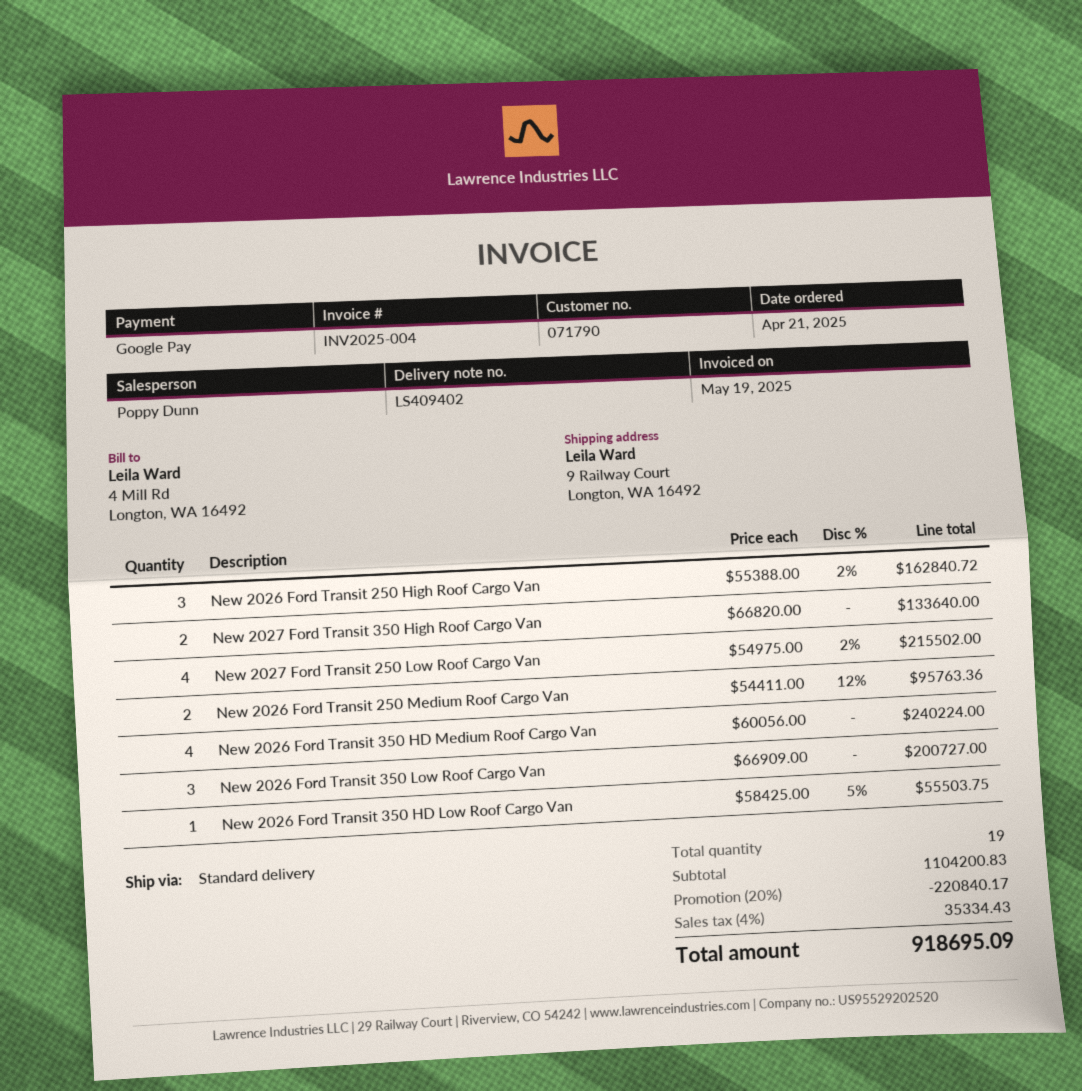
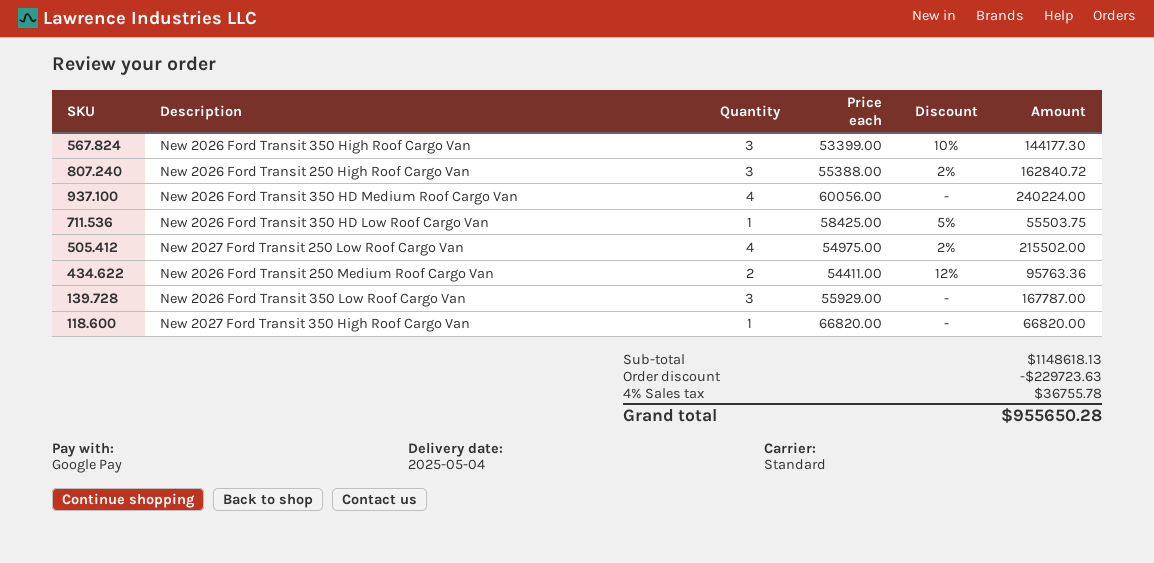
New 2027 Ford Transit 350 High Roof Cargo Van: 2 x 66820.00 = 133640.00 -> 1 x 66820.00 = 66820.00
New 2026 Ford Transit 350 Low Roof Cargo Van: 3 x 66909.00 = 200727.00 -> 3 x 55929.00 = 167787.00
New 2026 Ford Transit 350 High Roof Cargo Van: none -> 3 x 53399.00 - 10% = 144177.30
subtotal: 1104200.83 -> 1148618.13
discount: 220840.17 -> 229723.63
tax: 4% = 35334.43 -> 4% = 36755.78
total: 918695.09 -> 955650.28

